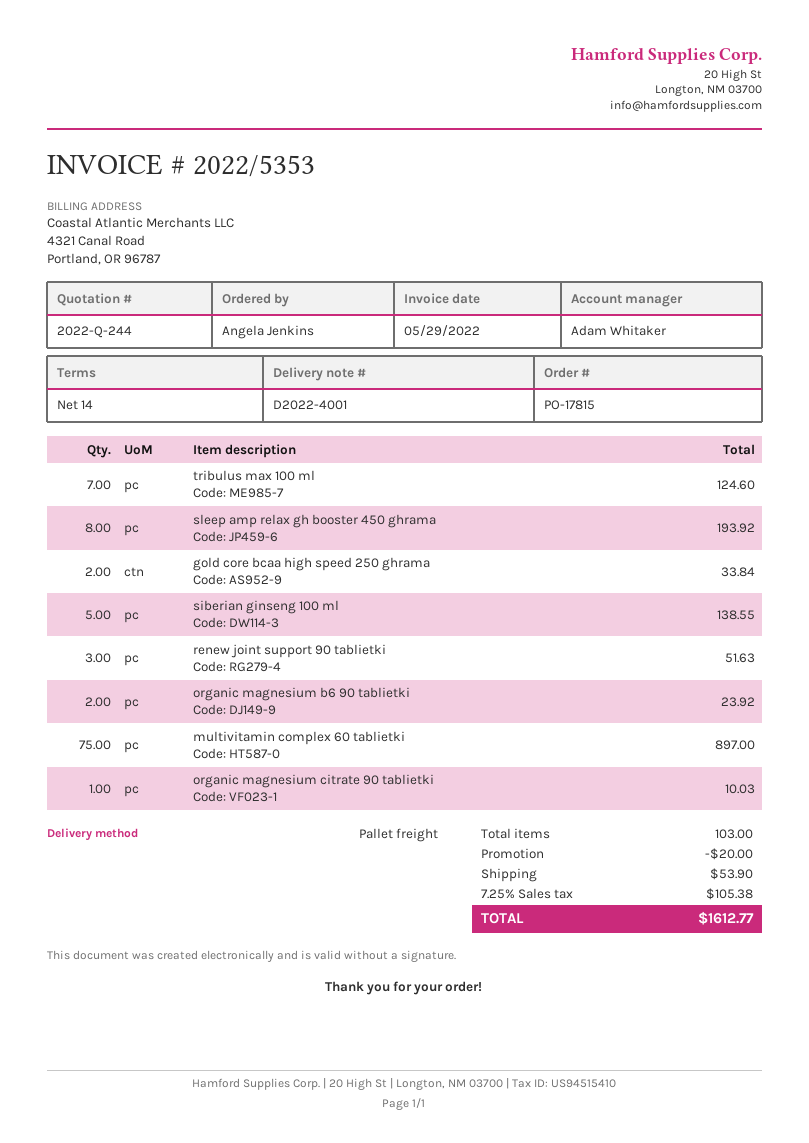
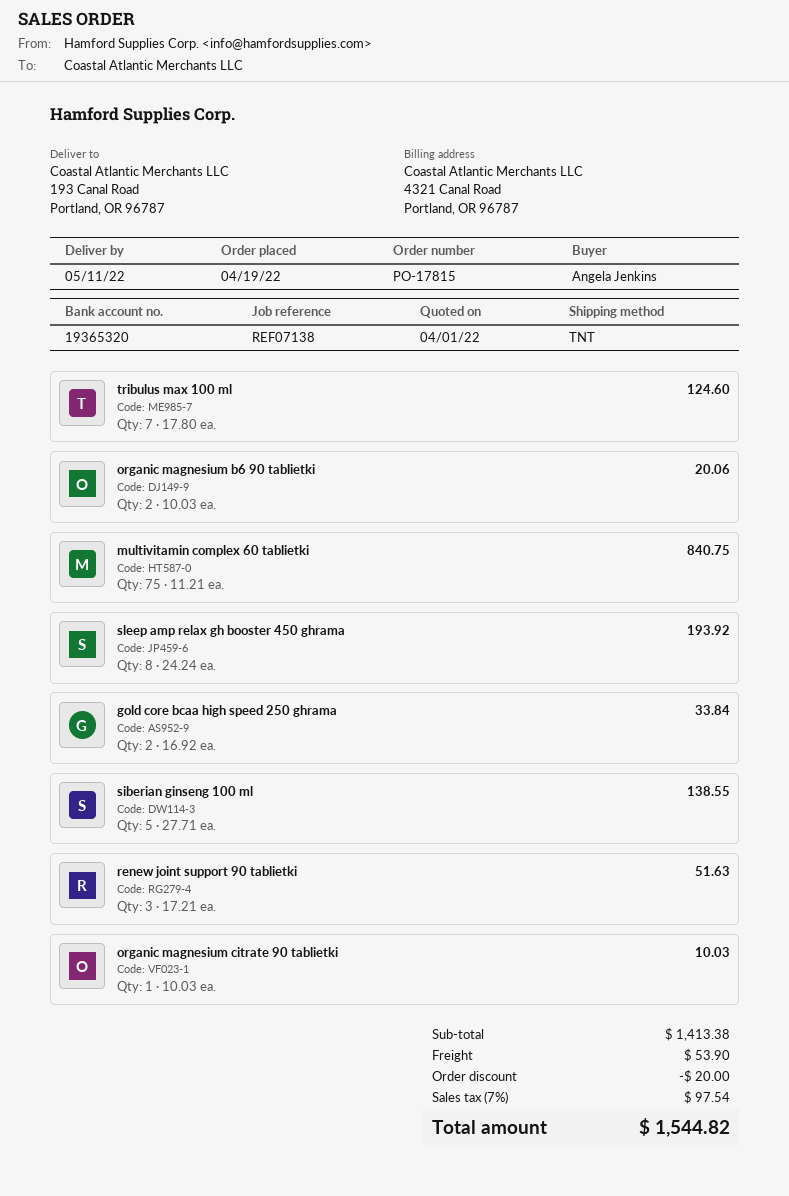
shipping method: pallet freight -> TNT
organic magnesium b6 90 tablietki: 2 for 23.92 -> 2 for 20.06
multivitamin complex 60 tablietki: 75 for 897.00 -> 75 for 840.75
tax: 7.25% = 105.38 -> 7% = 97.54
total: 1612.77 -> 1544.82

